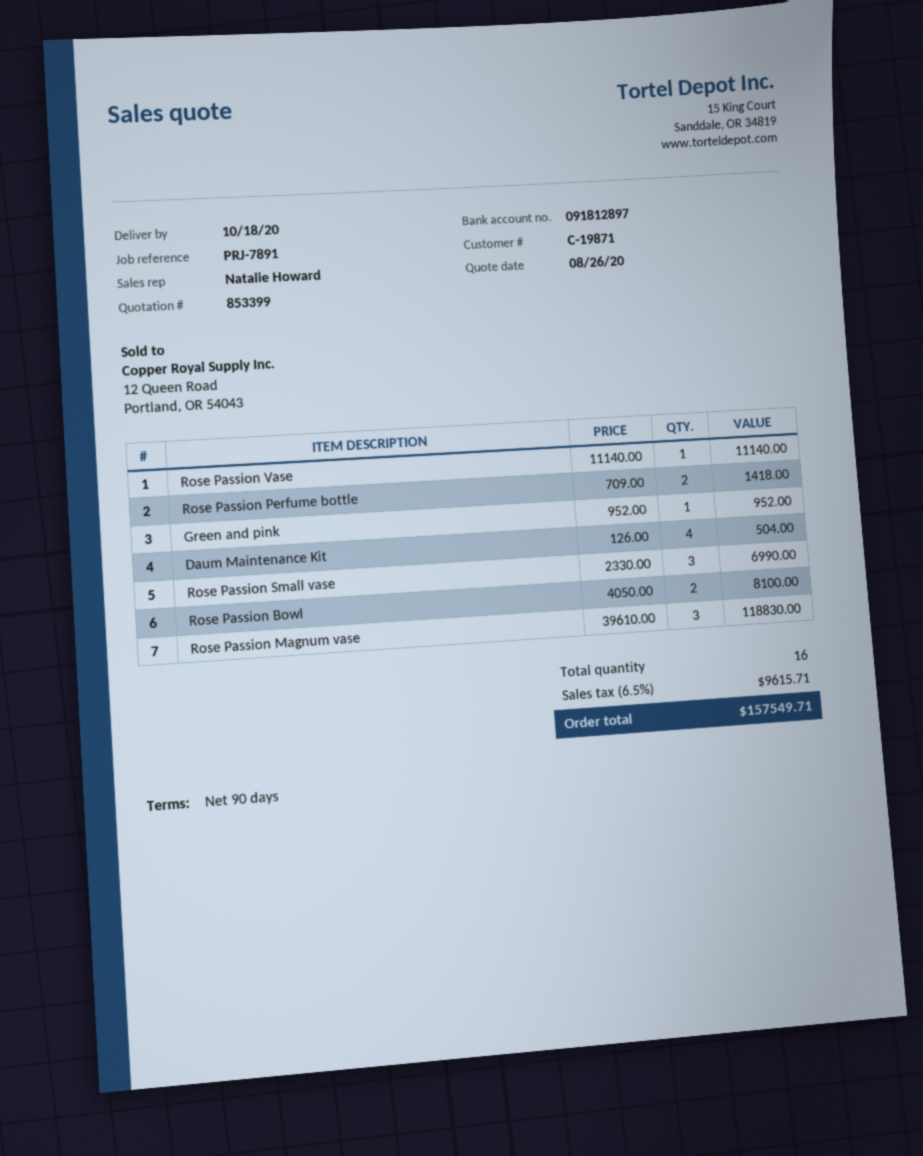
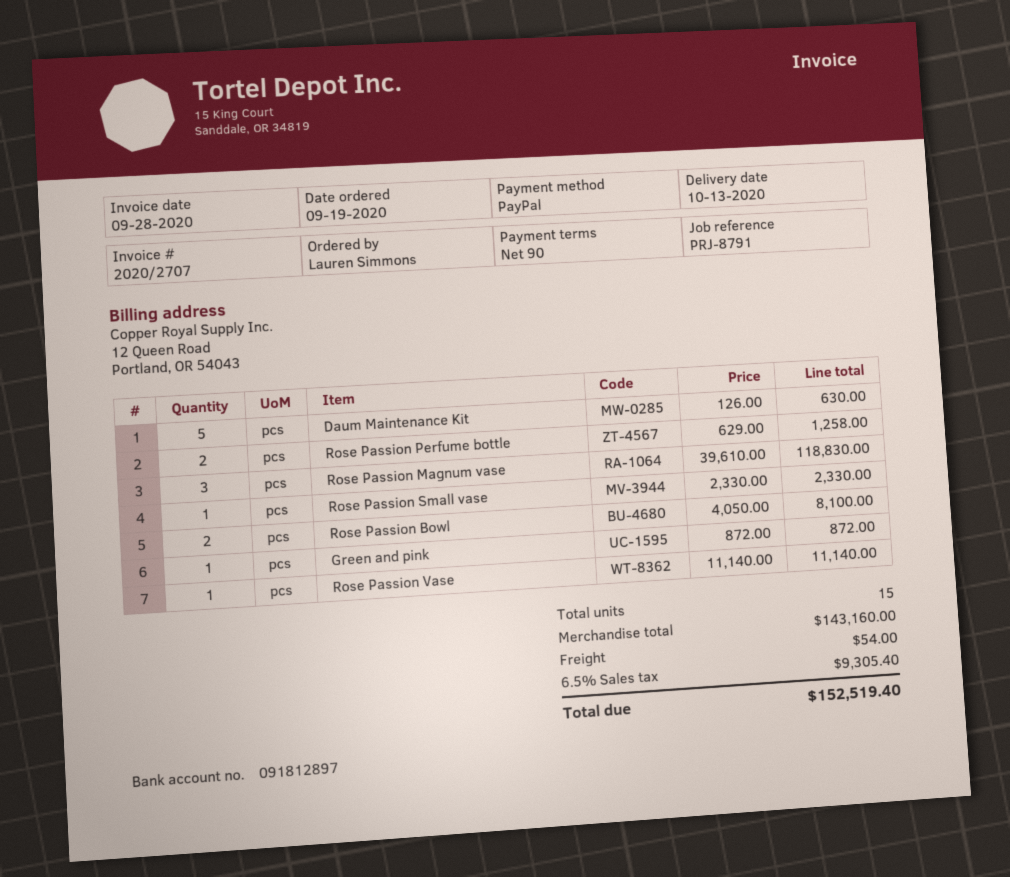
delivery date: 2020-10-18 -> 2020-10-13
reference: PRJ-7891 -> PRJ-8791
Rose Passion Perfume bottle: 2 x 709.00 = 1418.00 -> 2 x 629.00 = 1258.00
Green and pink: 1 x 952.00 = 952.00 -> 1 x 872.00 = 872.00
Daum Maintenance Kit: 4 x 126.00 = 504.00 -> 5 x 126.00 = 630.00
Rose Passion Small vase: 3 x 2330.00 = 6990.00 -> 1 x 2330.00 = 2330.00
total quantity: 16 -> 15
shipping: none -> 54.00
tax: 6.5% = 9615.71 -> 6.5% = 9305.40
total: 157549.71 -> 152519.40

